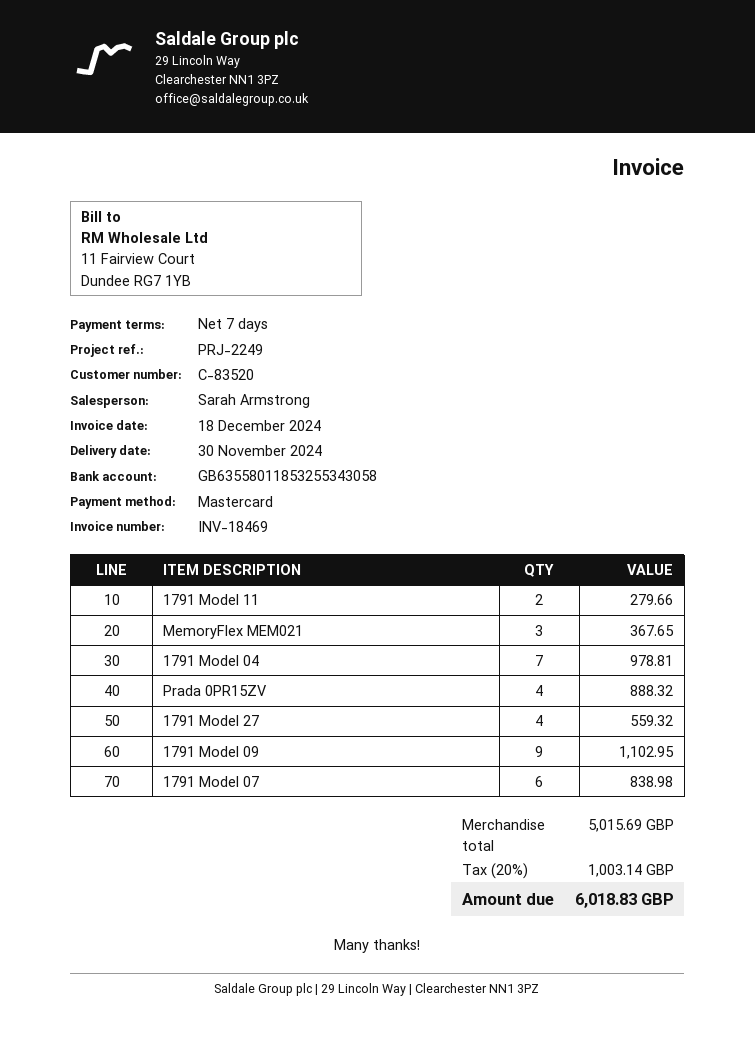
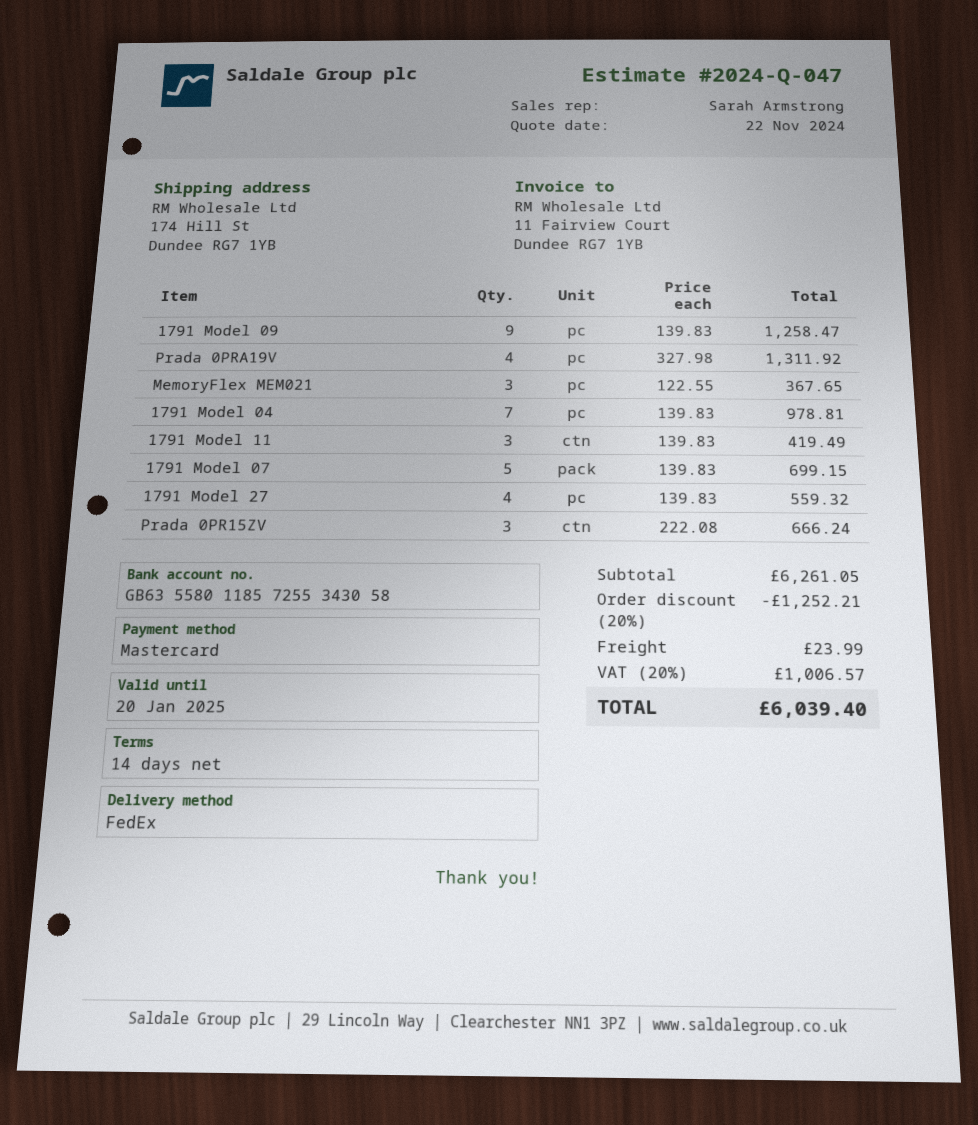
payment terms: 7 days -> 14 days
bank account: GB63558011853255343058 -> GB63558011857255343058
1791 Model 11: 2 for 279.66 -> 3 for 419.49
Prada 0PR15ZV: 4 for 888.32 -> 3 for 666.24
1791 Model 09: 9 for 1102.95 -> 9 for 1258.47
1791 Model 07: 6 for 838.98 -> 5 for 699.15
Prada 0PRA19V: none -> 4 for 1311.92
subtotal: 5015.69 -> 6261.05
discount: none -> 20% = 1252.21
shipping: none -> 23.99
tax: 20% = 1003.14 -> 20% = 1006.57
total: 6018.83 -> 6039.40

